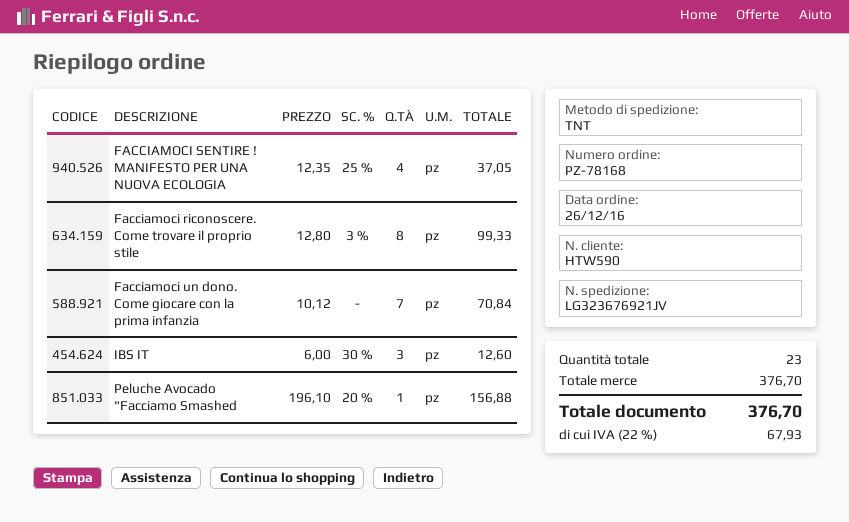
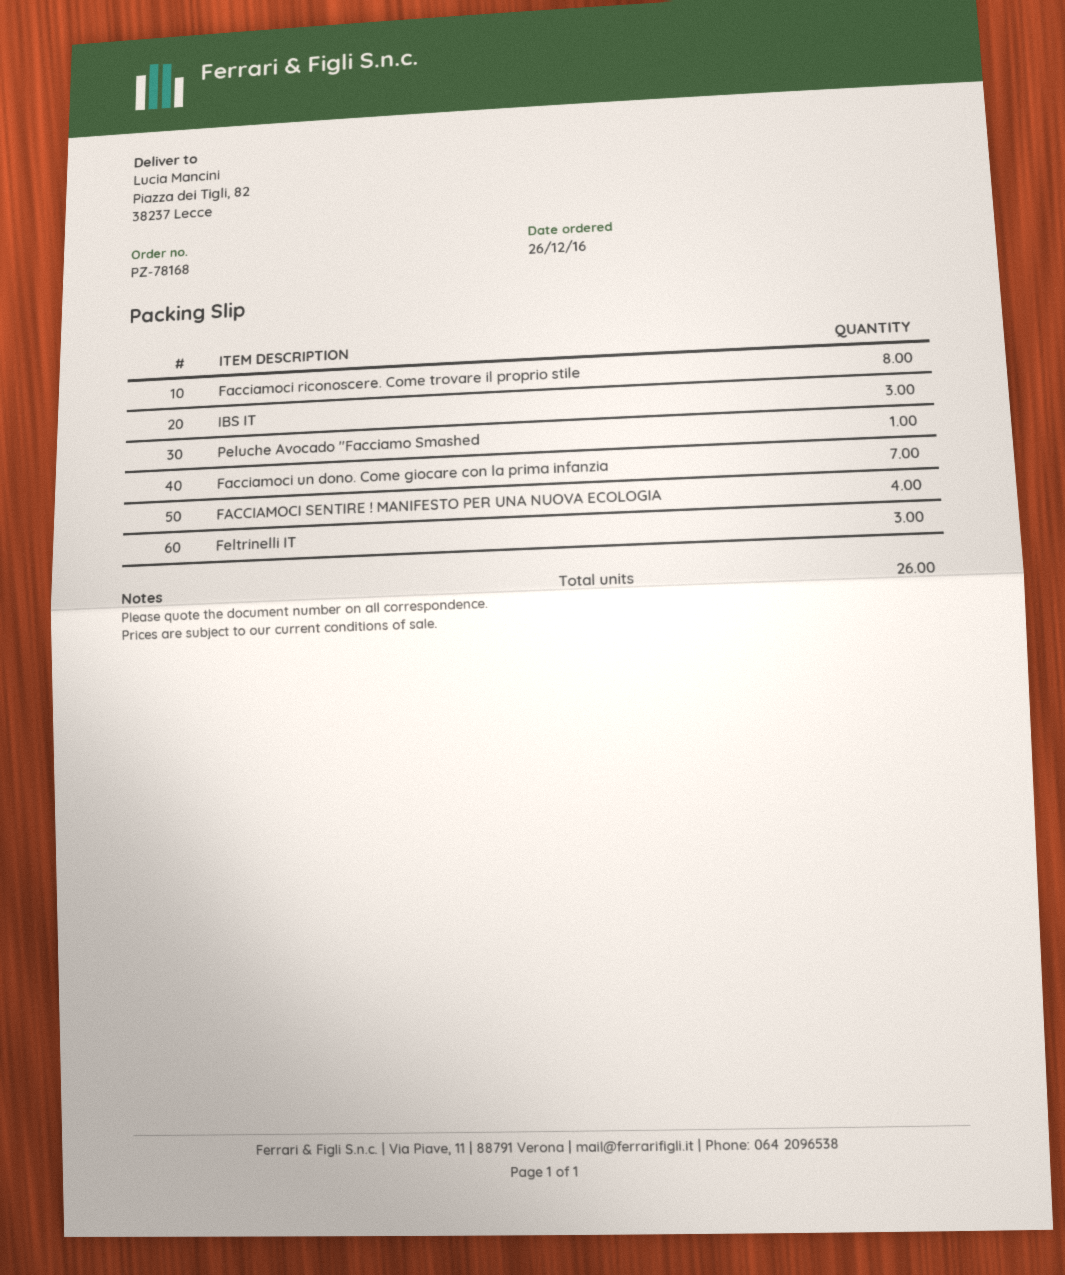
Feltrinelli IT: none -> 3
total quantity: 23 -> 26

